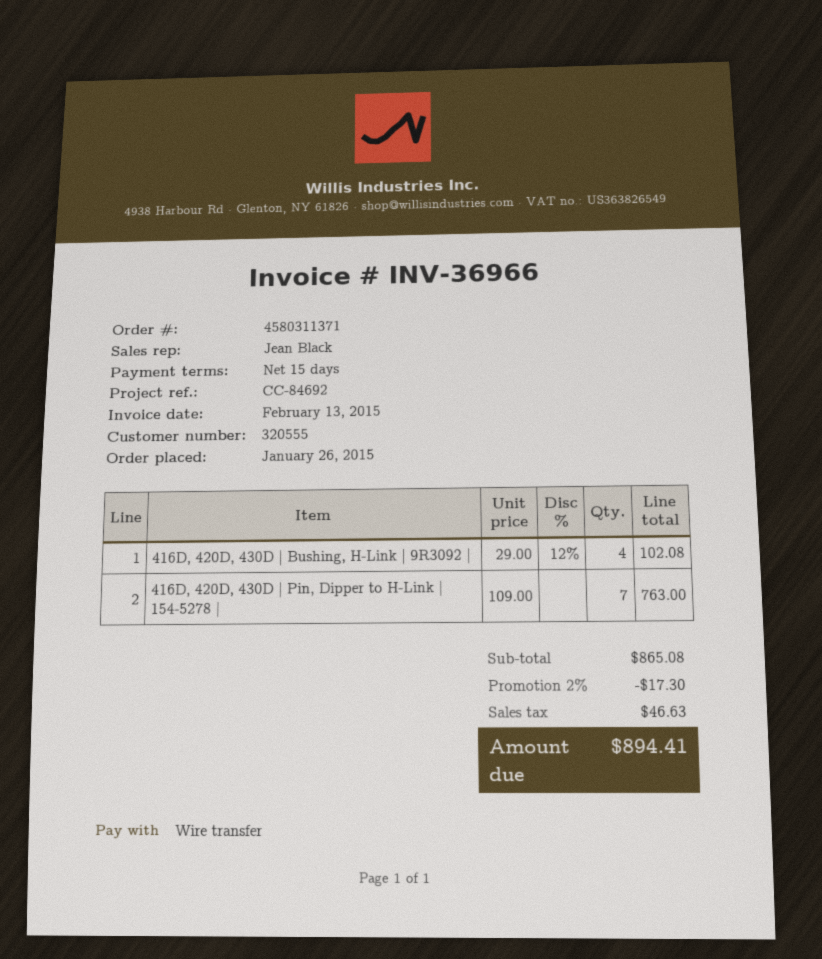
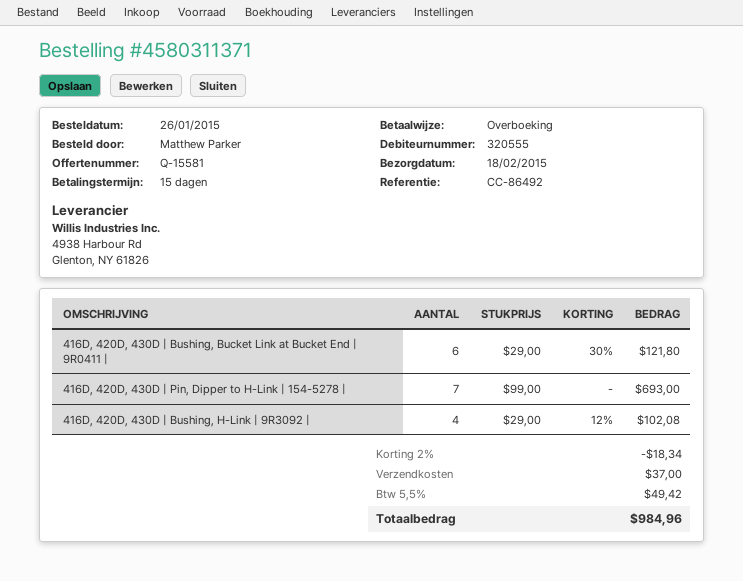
reference: CC-84692 -> CC-86492
416D, 420D, 430D | Pin, Dipper to H-Link | 154-5278 |: 7 x 109.00 = 763.00 -> 7 x 99.00 = 693.00
416D, 420D, 430D | Bushing, Bucket Link at Bucket End | 9R0411 |: none -> 6 x 29.00 - 30% = 121.80
discount: 2% = 17.30 -> 2% = 18.34
shipping: none -> 37.00
tax: 46.63 -> 49.42
total: 894.41 -> 984.96

